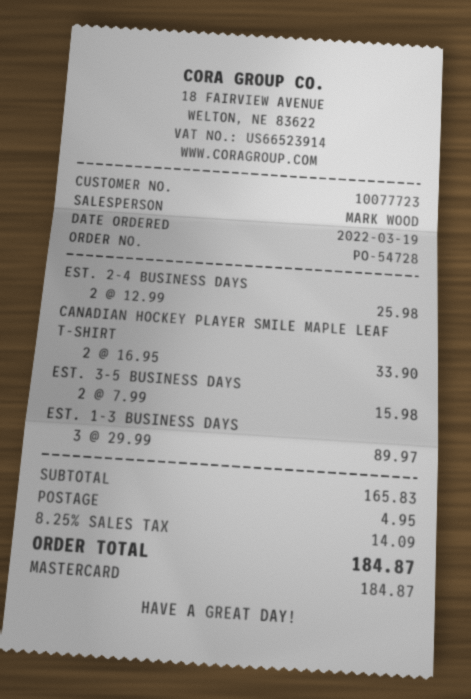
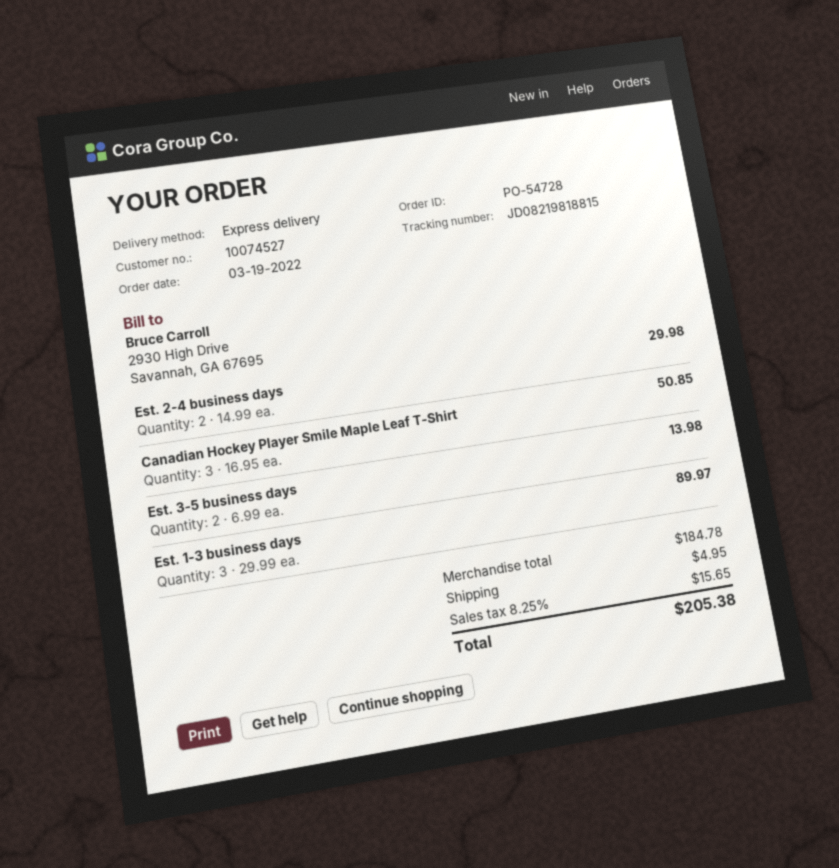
customer number: 10077723 -> 10074527
EST. 2-4 BUSINESS DAYS: 2 x 12.99 = 25.98 -> 2 x 14.99 = 29.98
CANADIAN HOCKEY PLAYER SMILE MAPLE LEAF T-SHIRT: 2 x 16.95 = 33.90 -> 3 x 16.95 = 50.85
EST. 3-5 BUSINESS DAYS: 2 x 7.99 = 15.98 -> 2 x 6.99 = 13.98
subtotal: 165.83 -> 184.78
tax: 8.25% = 14.09 -> 8.25% = 15.65
total: 184.87 -> 205.38

